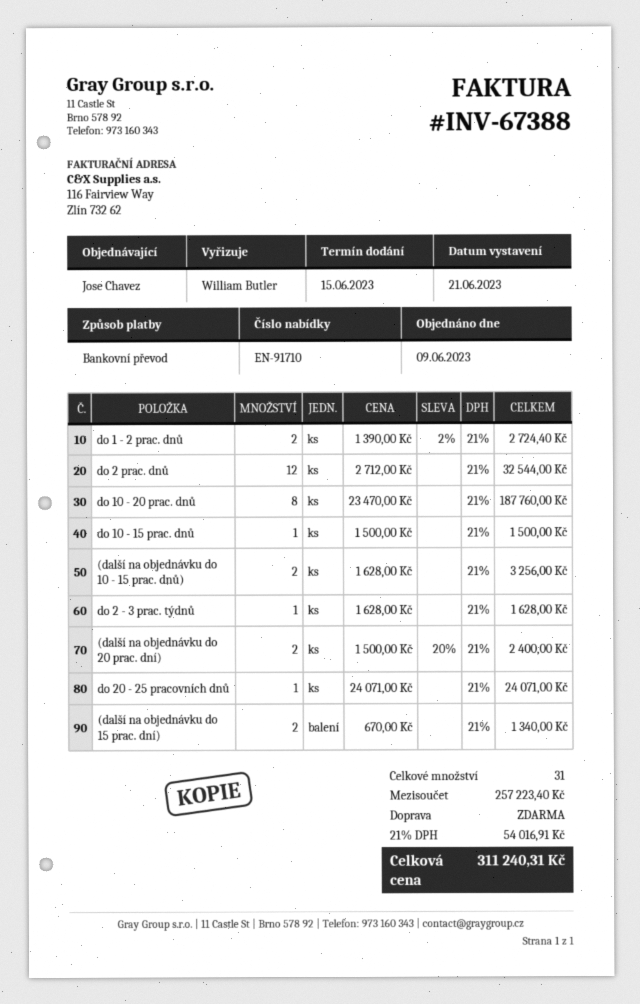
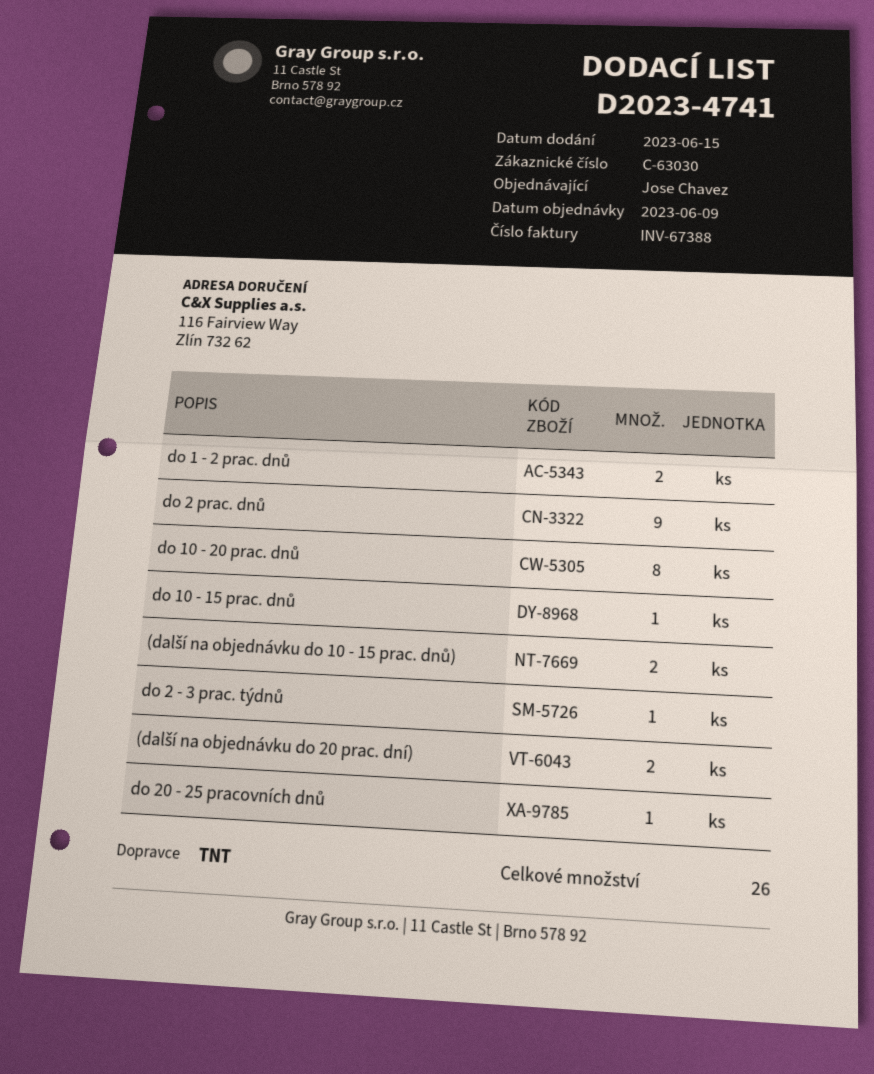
do 2 prac. dnů: 12 -> 9
(další na objednávku do 15 prac. dní): 2 -> none
total quantity: 31 -> 26

